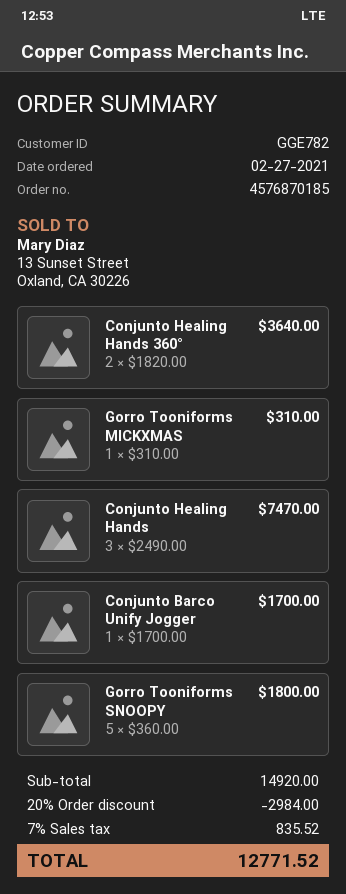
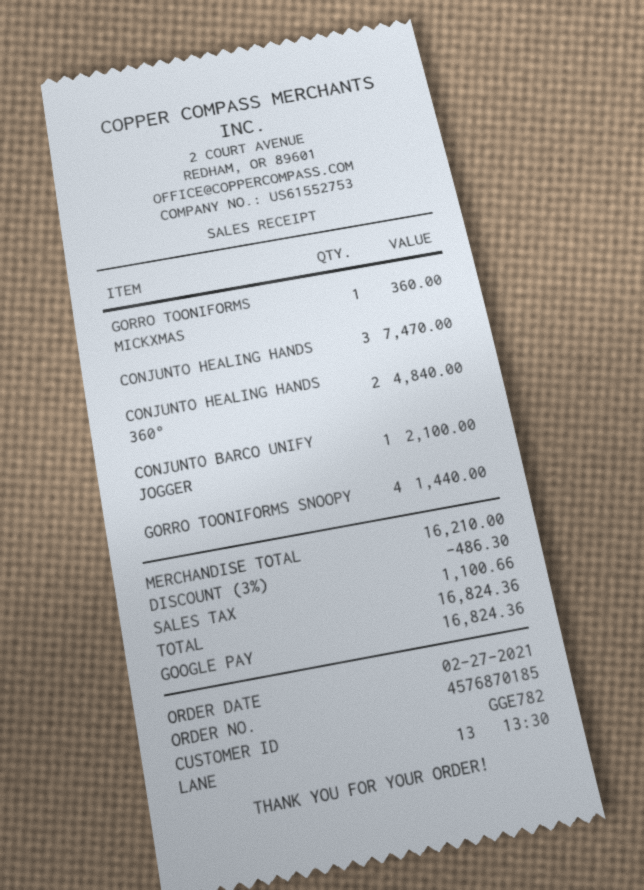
Conjunto Healing Hands 360°: 2 for 3640.00 -> 2 for 4840.00
Gorro Tooniforms MICKXMAS: 1 for 310.00 -> 1 for 360.00
Conjunto Barco Unify Jogger: 1 for 1700.00 -> 1 for 2100.00
Gorro Tooniforms SNOOPY: 5 for 1800.00 -> 4 for 1440.00
subtotal: 14920.00 -> 16210.00
discount: 20% = 2984.00 -> 3% = 486.30
tax: 835.52 -> 1100.66
total: 12771.52 -> 16824.36

